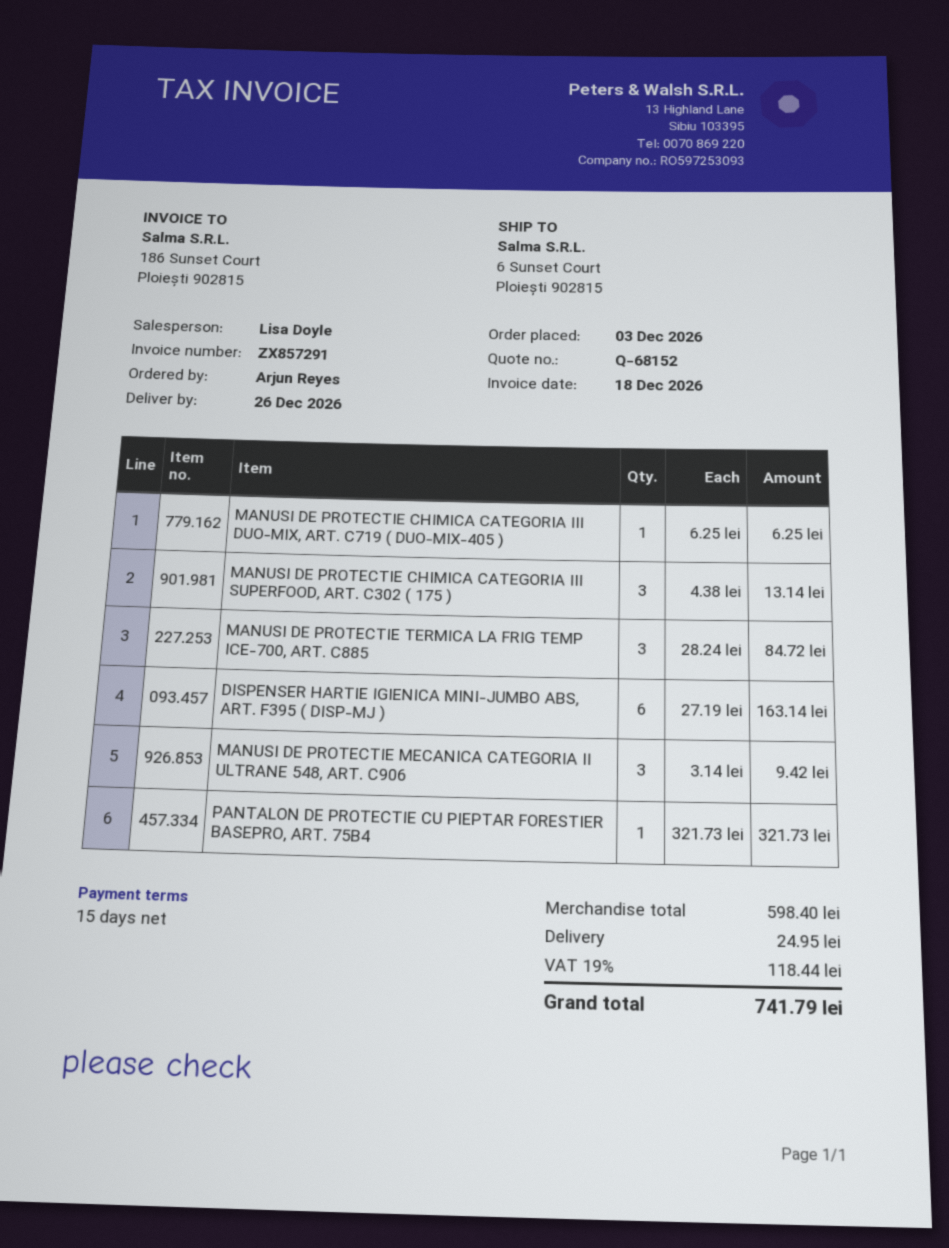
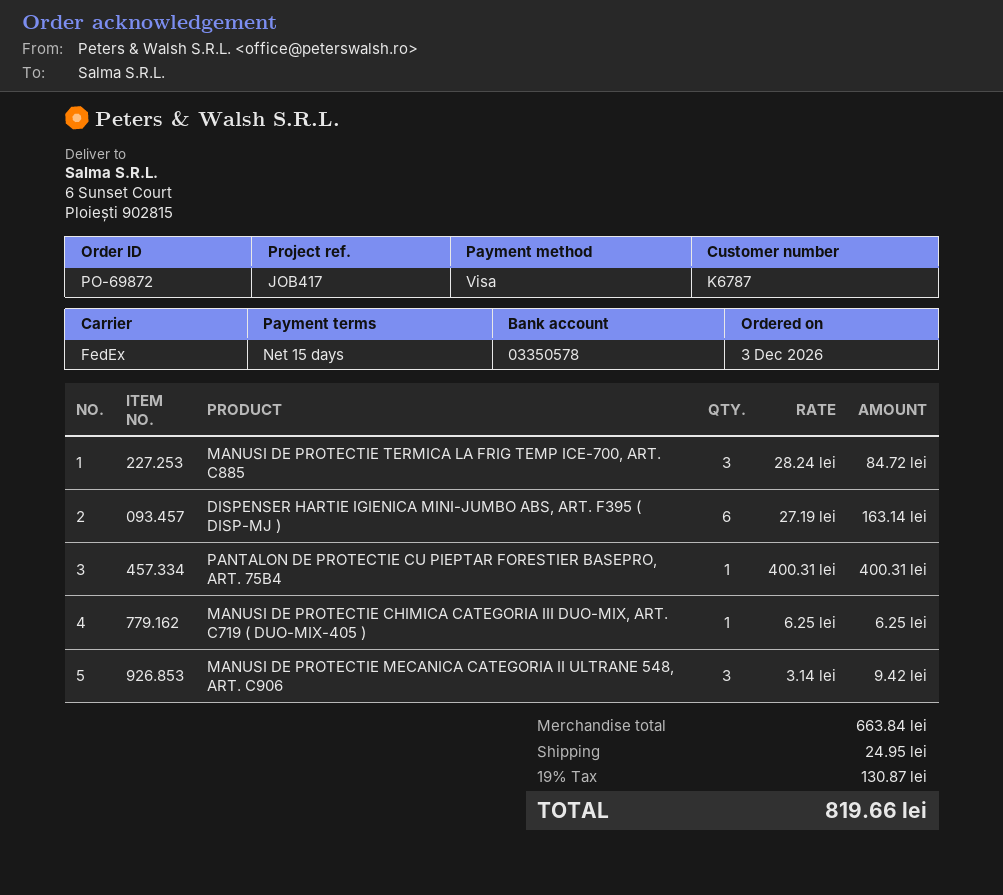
MANUSI DE PROTECTIE CHIMICA CATEGORIA III SUPERFOOD, ART. C302 ( 175 ): 3 x 4.38 = 13.14 -> none
PANTALON DE PROTECTIE CU PIEPTAR FORESTIER BASEPRO, ART. 75B4: 1 x 321.73 = 321.73 -> 1 x 400.31 = 400.31
subtotal: 598.40 -> 663.84
tax: 19% = 118.44 -> 19% = 130.87
total: 741.79 -> 819.66

